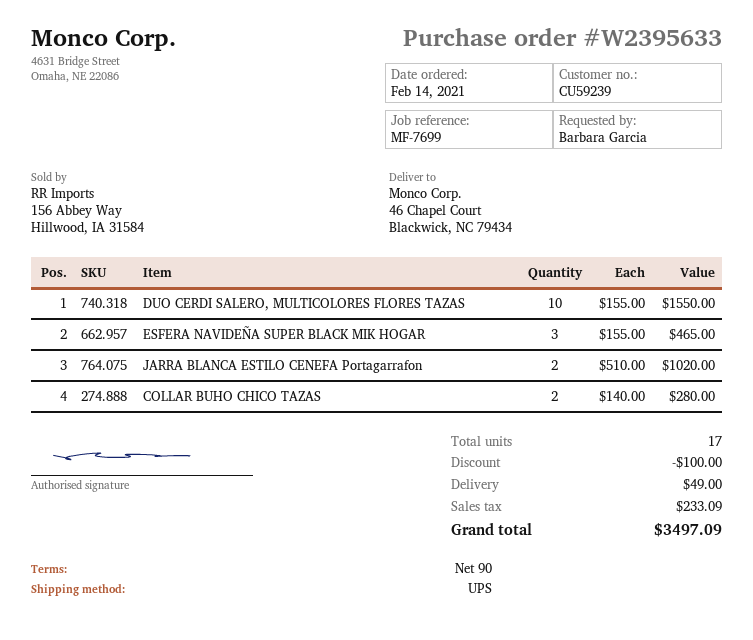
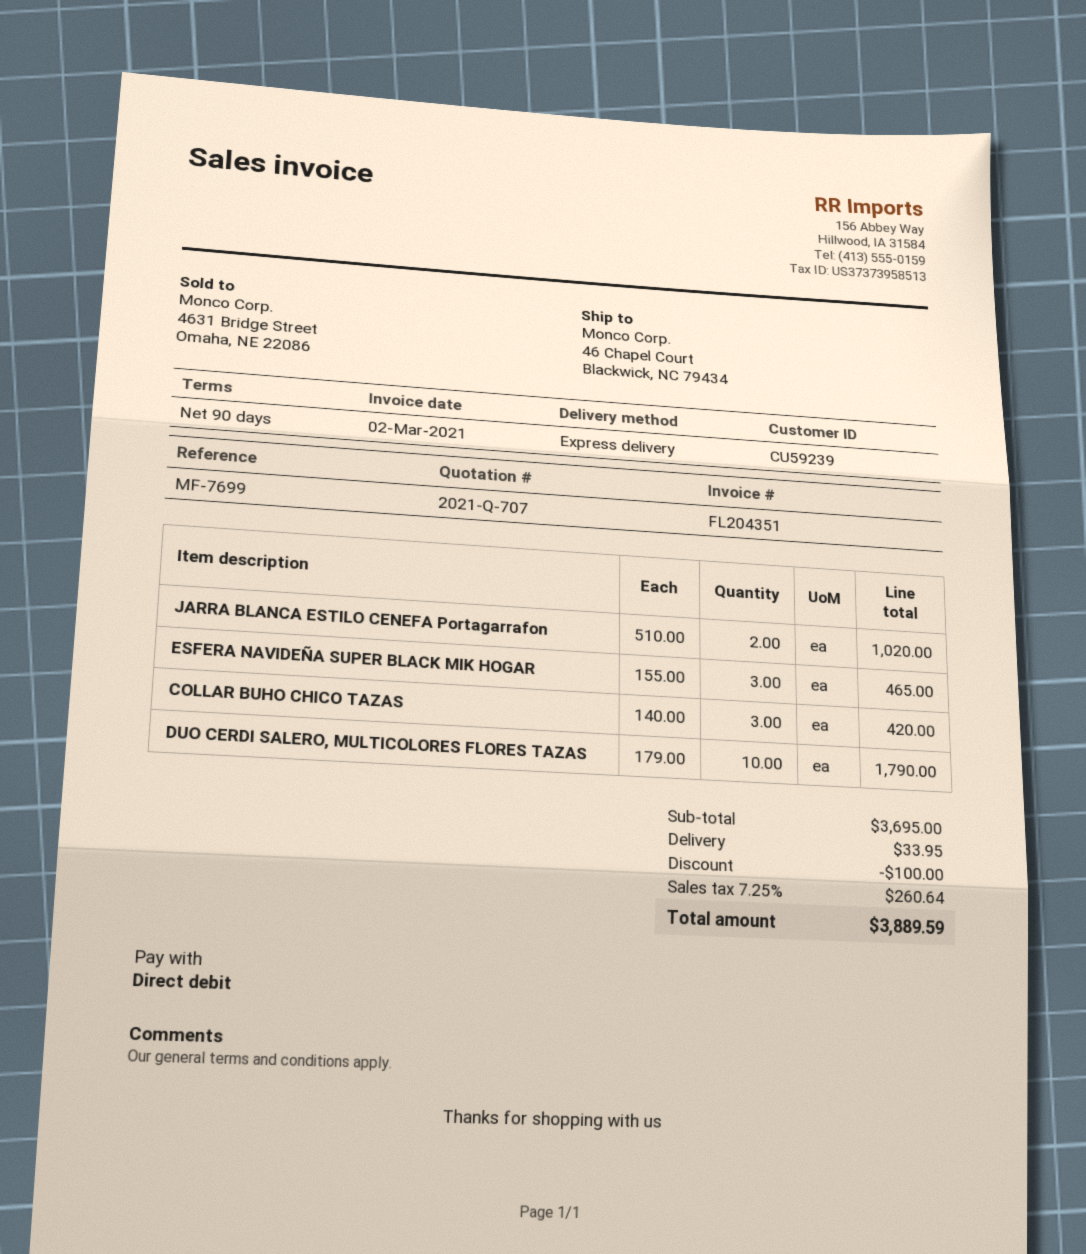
shipping method: UPS -> express
DUO CERDI SALERO, MULTICOLORES FLORES TAZAS: 10 x 155.00 = 1550.00 -> 10 x 179.00 = 1790.00
COLLAR BUHO CHICO TAZAS: 2 x 140.00 = 280.00 -> 3 x 140.00 = 420.00
shipping: 49.00 -> 33.95
tax: 233.09 -> 260.64
total: 3497.09 -> 3889.59

